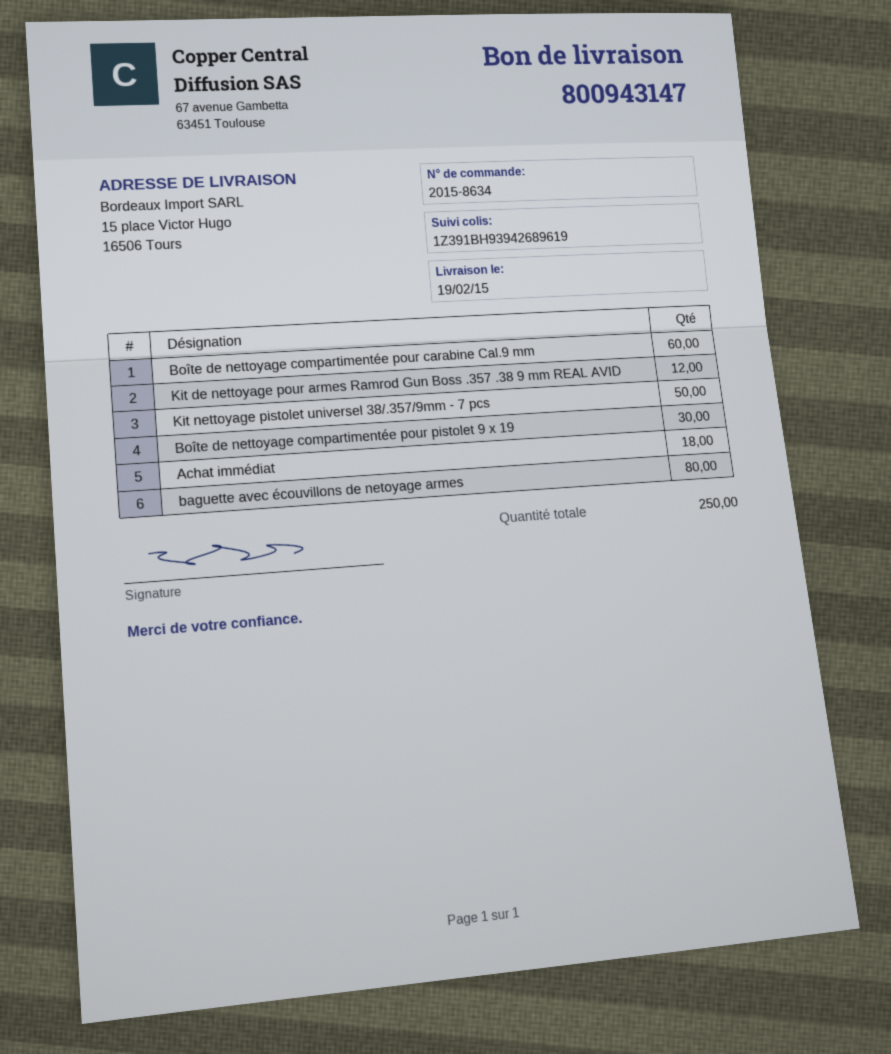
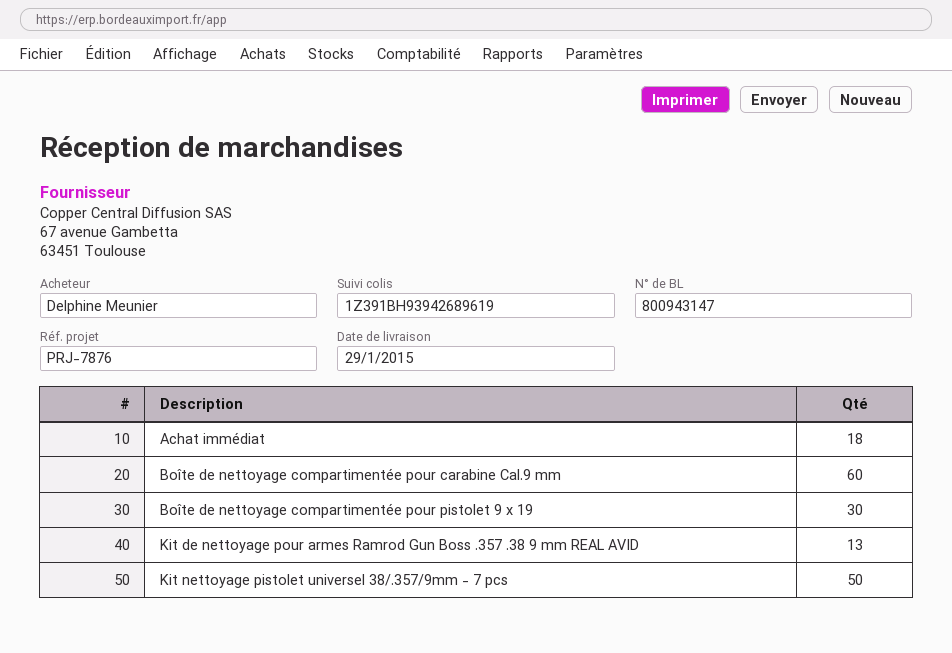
delivery date: 2015-02-19 -> 2015-01-29
Kit de nettoyage pour armes Ramrod Gun Boss .357 .38 9 mm REAL AVID: 12 -> 13
baguette avec écouvillons de netoyage armes: 80 -> none

